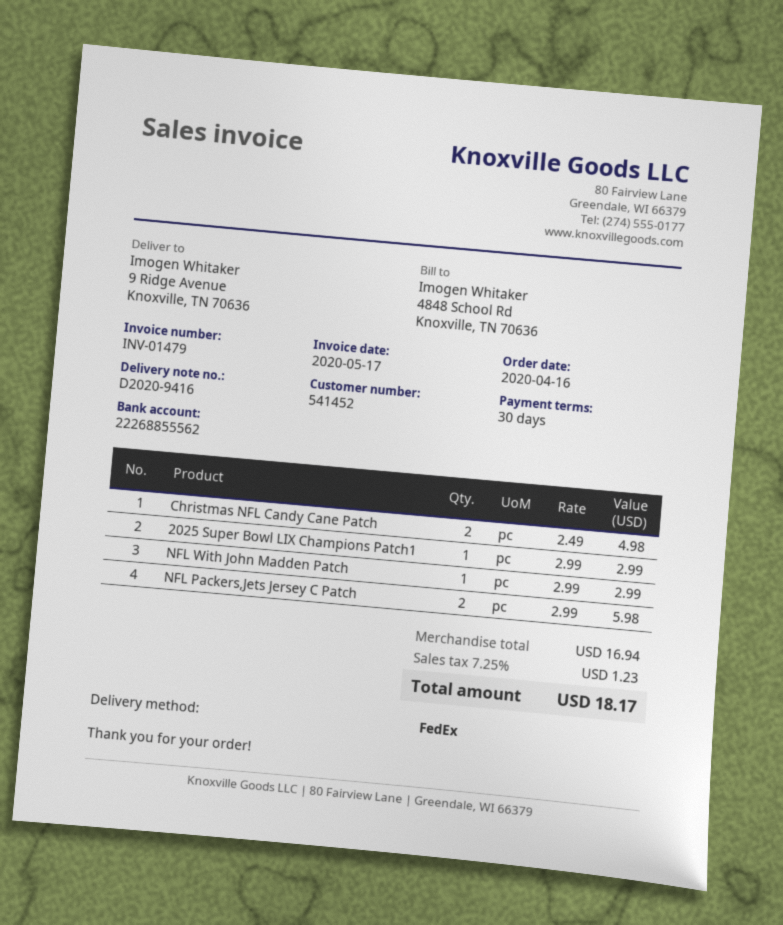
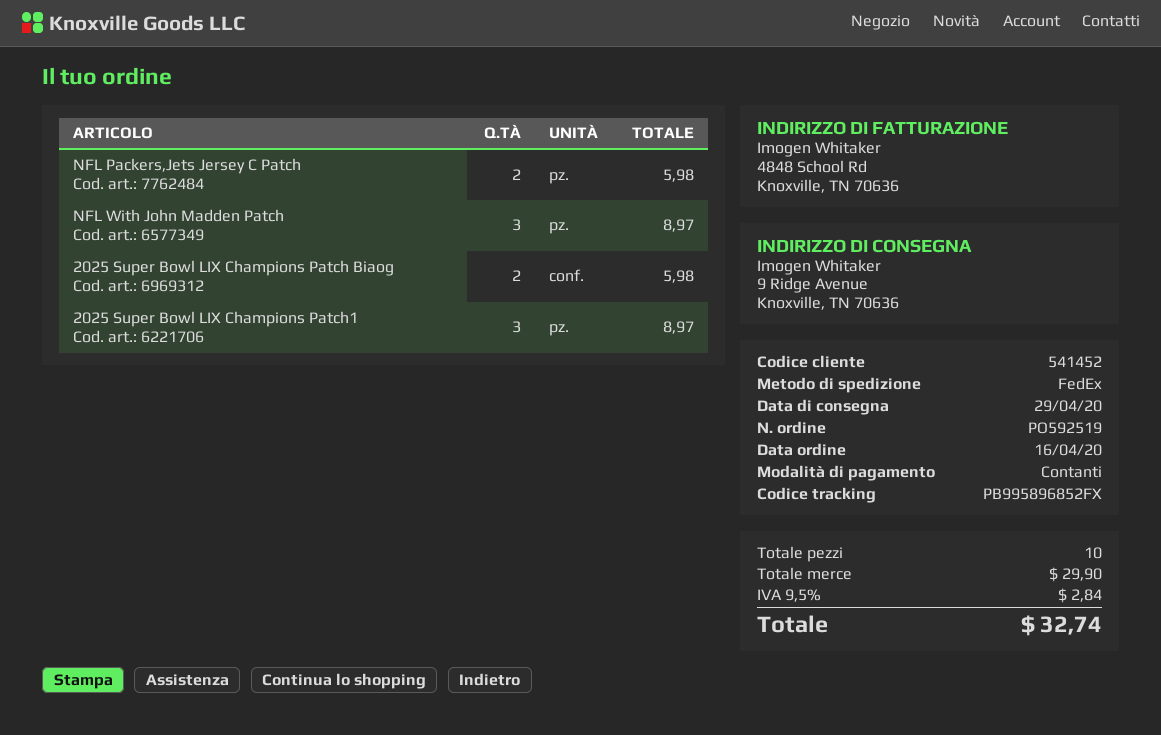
Christmas NFL Candy Cane Patch: 2 for 4.98 -> none
2025 Super Bowl LIX Champions Patch1: 1 for 2.99 -> 3 for 8.97
NFL With John Madden Patch: 1 for 2.99 -> 3 for 8.97
2025 Super Bowl LIX Champions Patch Biaog: none -> 2 for 5.98
subtotal: 16.94 -> 29.90
tax: 7.25% = 1.23 -> 9.5% = 2.84
total: 18.17 -> 32.74

